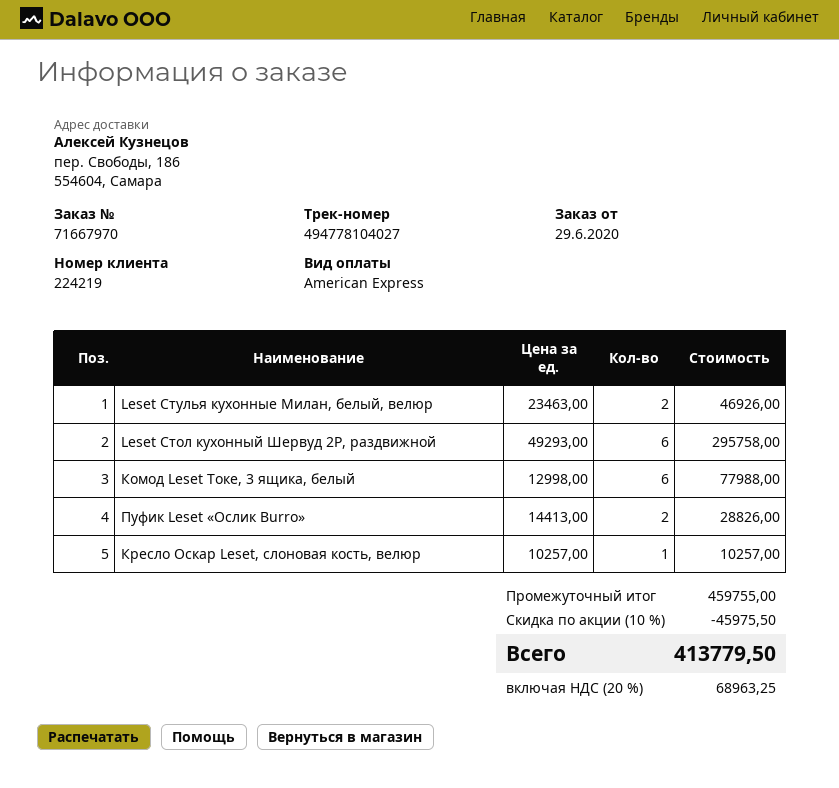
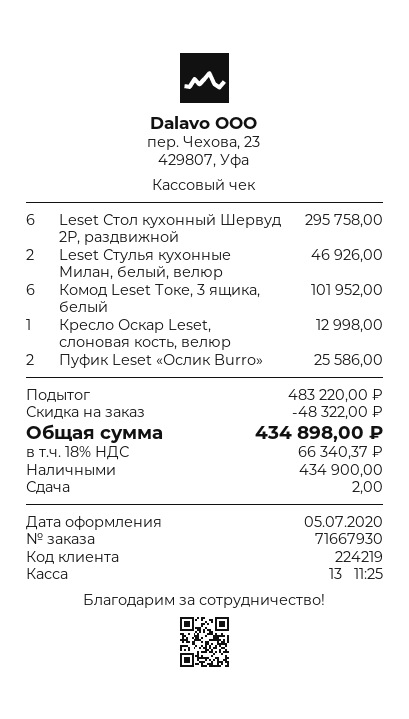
order number: 71667970 -> 71667930
order date: 2020-06-29 -> 2020-07-05
payment method: American Express -> cash
Комод Leset Токе, 3 ящика, белый: 6 for 77988.00 -> 6 for 101952.00
Пуфик Leset «Ослик Burro»: 2 for 28826.00 -> 2 for 25586.00
Кресло Оскар Leset, слоновая кость, велюр: 1 for 10257.00 -> 1 for 12998.00
subtotal: 459755.00 -> 483220.00
discount: 45975.50 -> 48322.00
tax: 20% = 68963.25 -> 18% = 66340.37
total: 413779.50 -> 434898.00

